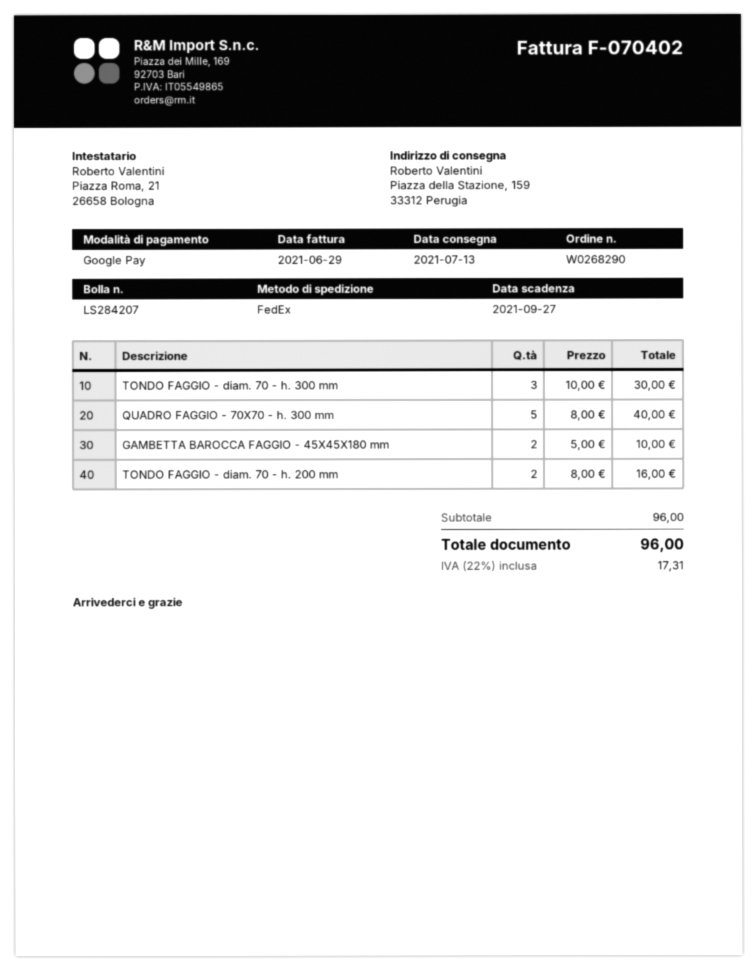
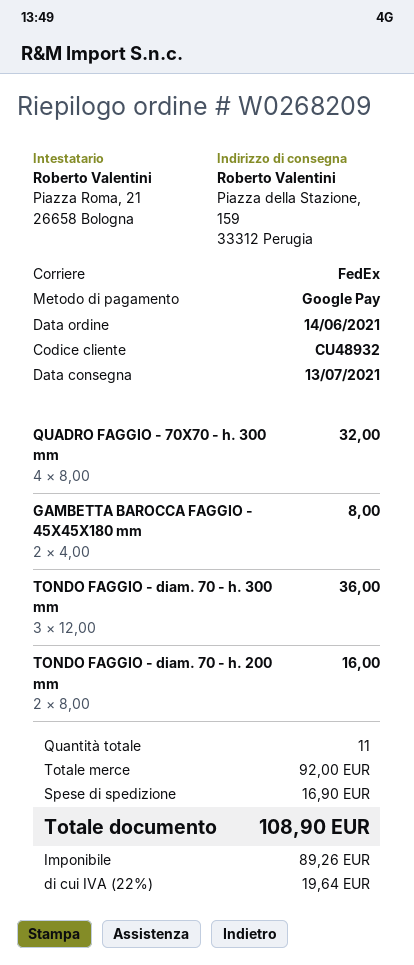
order number: W0268290 -> W0268209
TONDO FAGGIO - diam. 70 - h. 300 mm: 3 x 10.00 = 30.00 -> 3 x 12.00 = 36.00
QUADRO FAGGIO - 70X70 - h. 300 mm: 5 x 8.00 = 40.00 -> 4 x 8.00 = 32.00
GAMBETTA BAROCCA FAGGIO - 45X45X180 mm: 2 x 5.00 = 10.00 -> 2 x 4.00 = 8.00
subtotal: 96.00 -> 92.00
shipping: none -> 16.90
tax: 22% = 17.31 -> 22% = 19.64
total: 96.00 -> 108.90

